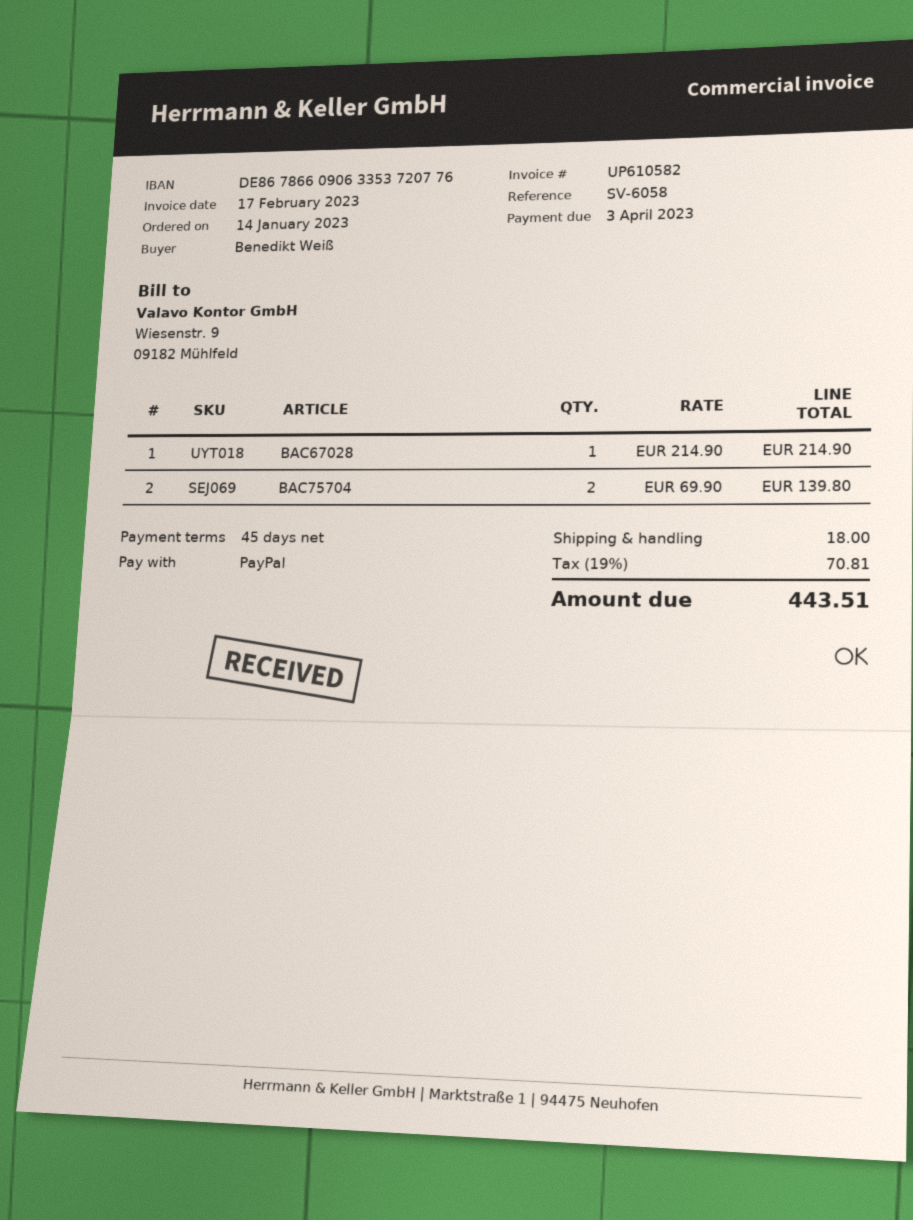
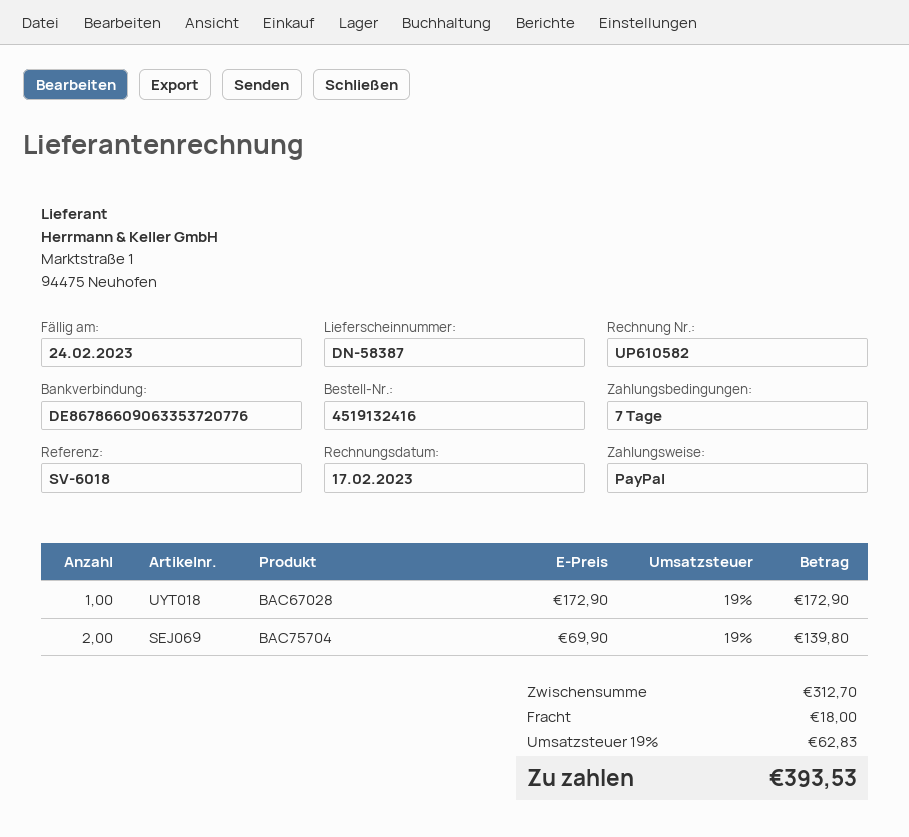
payment terms: 45 days -> 7 days
due date: 2023-04-03 -> 2023-02-24
reference: SV-6058 -> SV-6018
BAC67028: 1 x 214.90 = 214.90 -> 1 x 172.90 = 172.90
tax: 19% = 70.81 -> 19% = 62.83
total: 443.51 -> 393.53

